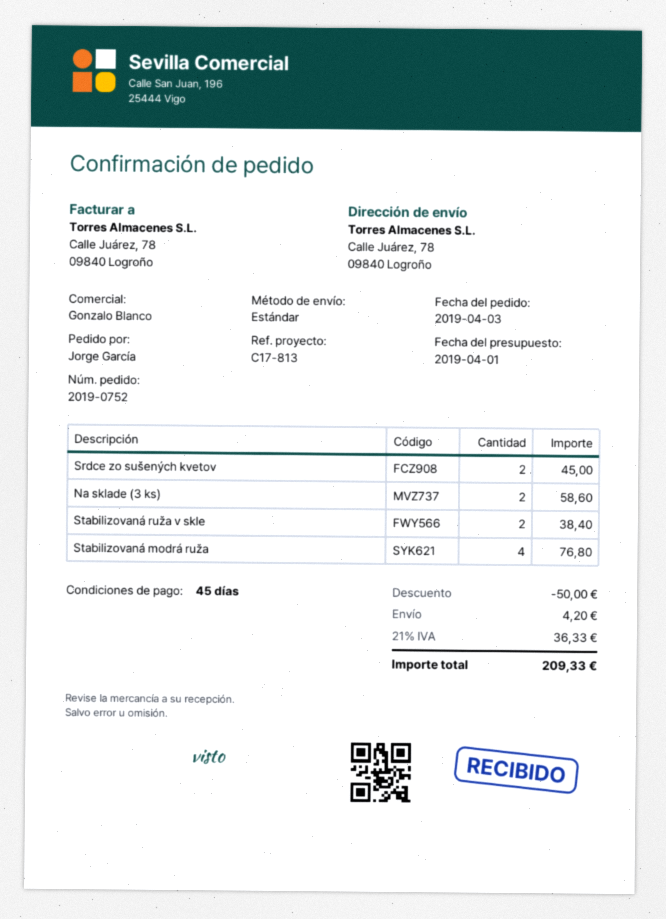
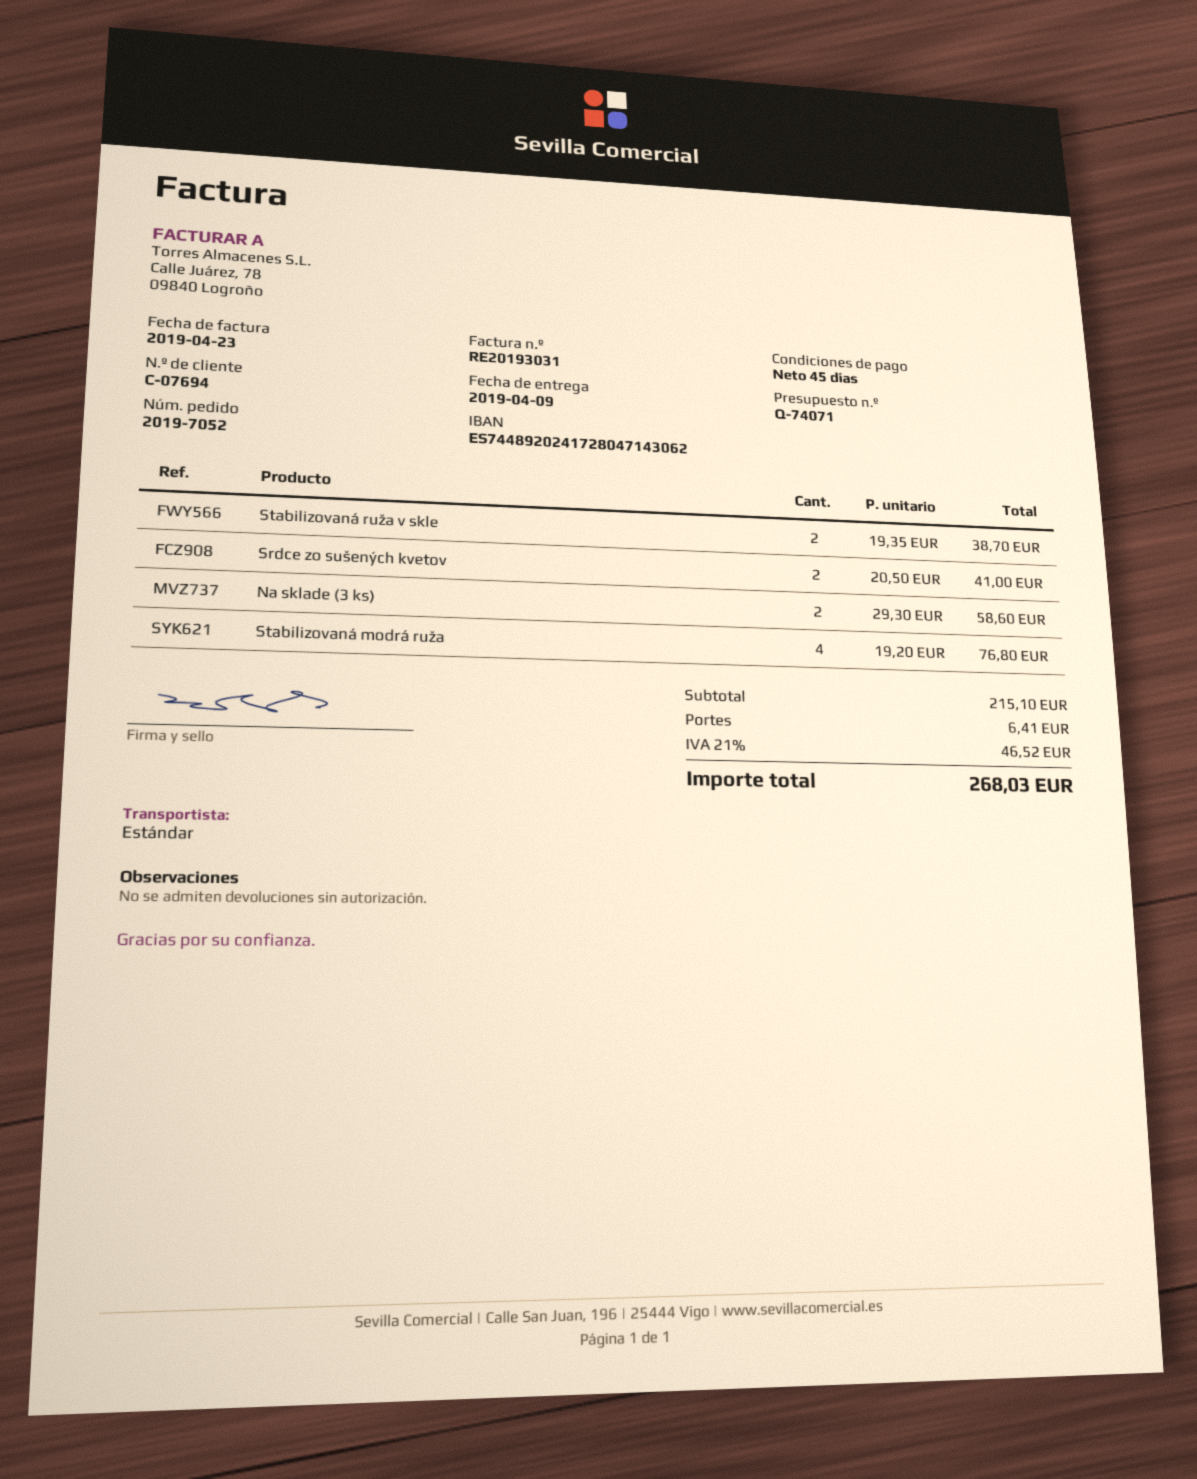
order number: 2019-0752 -> 2019-7052
Srdce zo sušených kvetov: 2 for 45.00 -> 2 for 41.00
Stabilizovaná ruža v skle: 2 for 38.40 -> 2 for 38.70
discount: 50.00 -> none
shipping: 4.20 -> 6.41
tax: 21% = 36.33 -> 21% = 46.52
total: 209.33 -> 268.03

